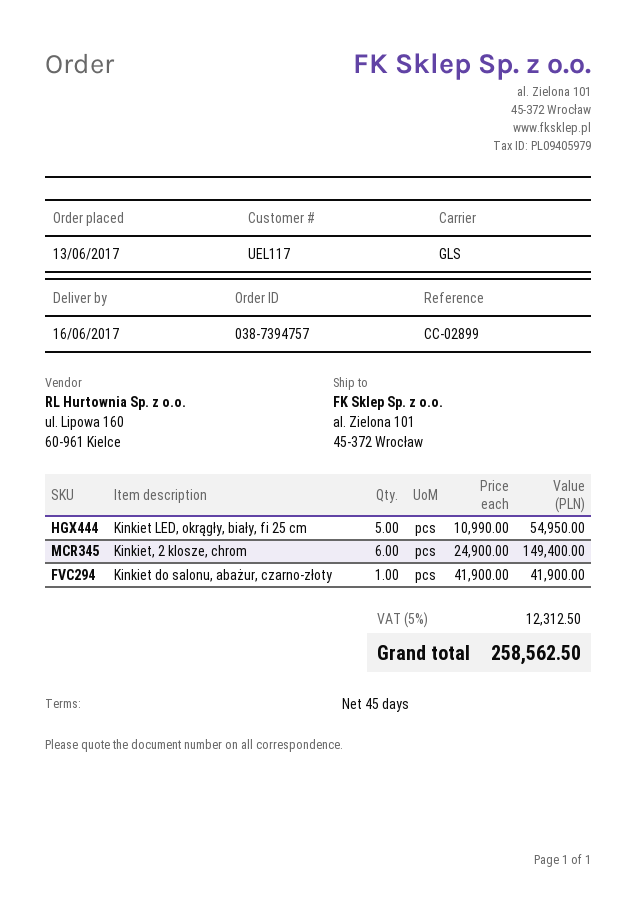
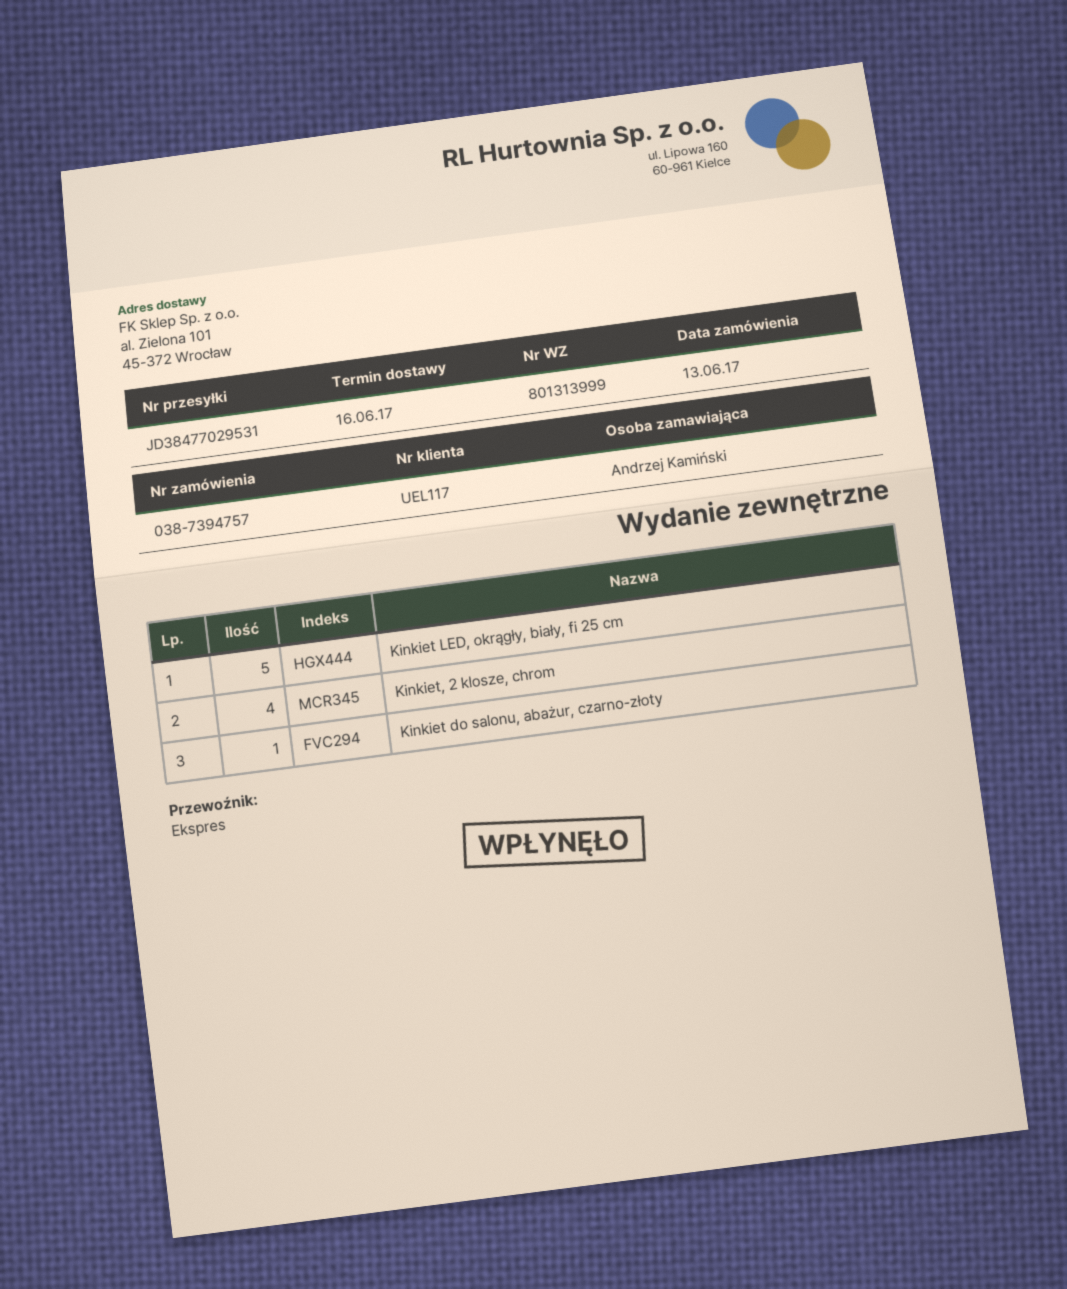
shipping method: GLS -> express
Kinkiet, 2 klosze, chrom: 6 -> 4

